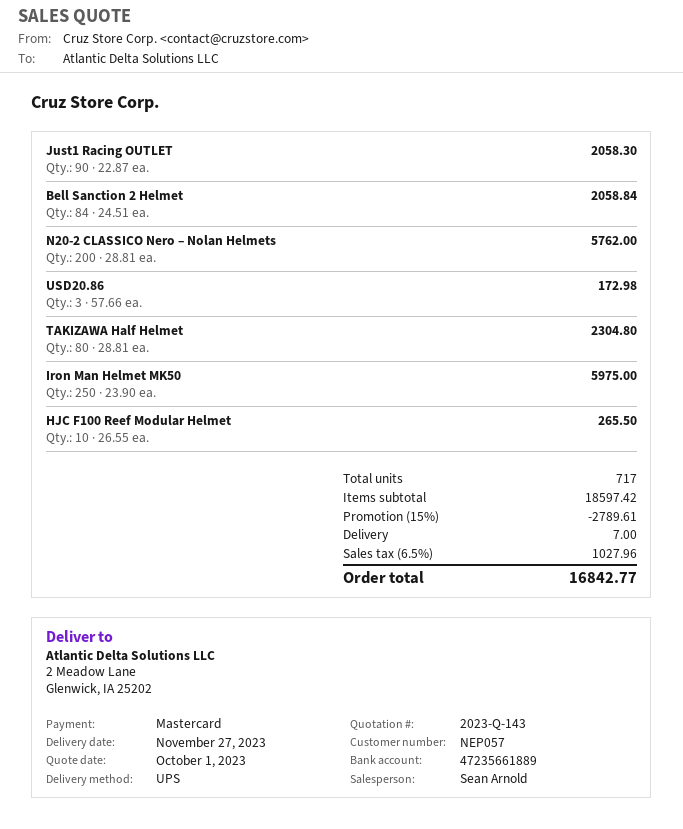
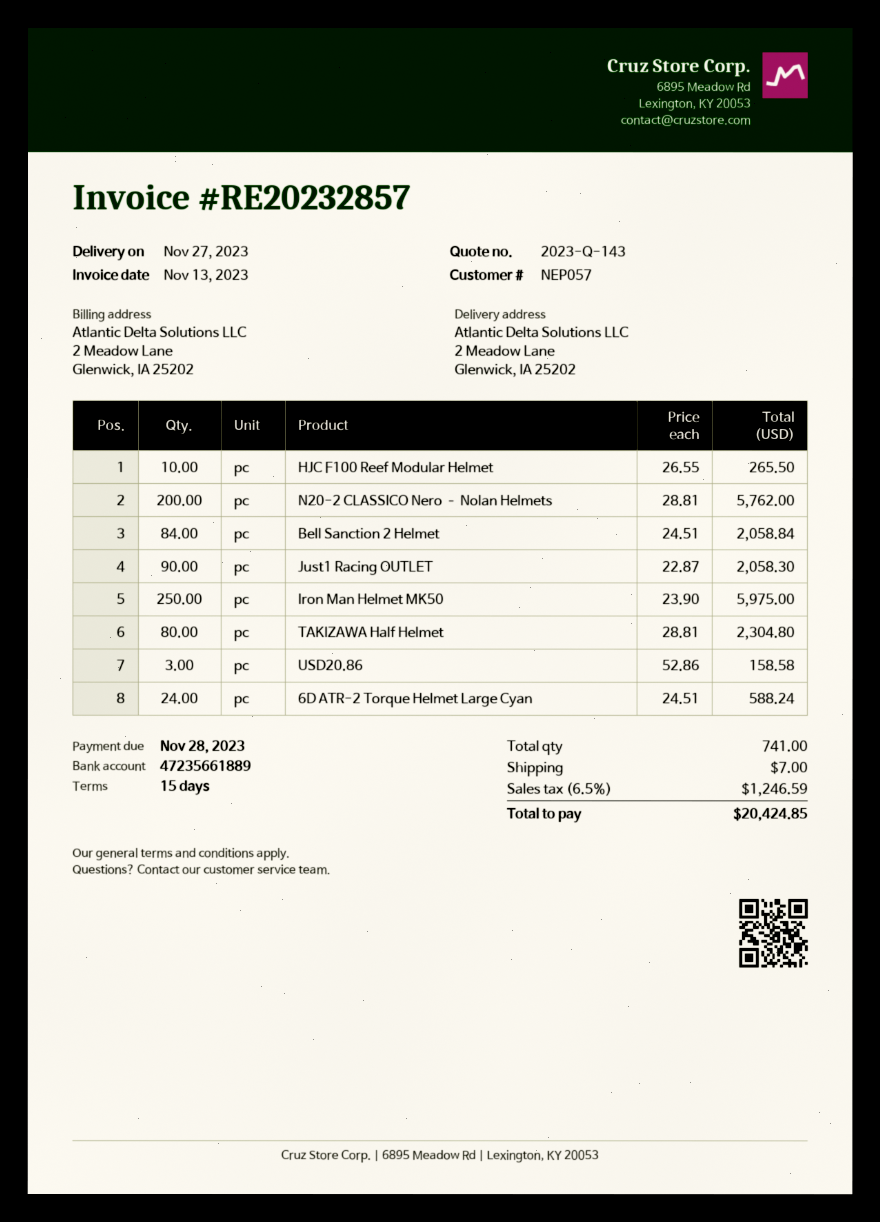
USD20.86: 3 x 57.66 = 172.98 -> 3 x 52.86 = 158.58
6D ATR-2 Torque Helmet Large Cyan: none -> 24 x 24.51 = 588.24
total quantity: 717 -> 741
discount: 15% = 2789.61 -> none
tax: 6.5% = 1027.96 -> 6.5% = 1246.59
total: 16842.77 -> 20424.85

